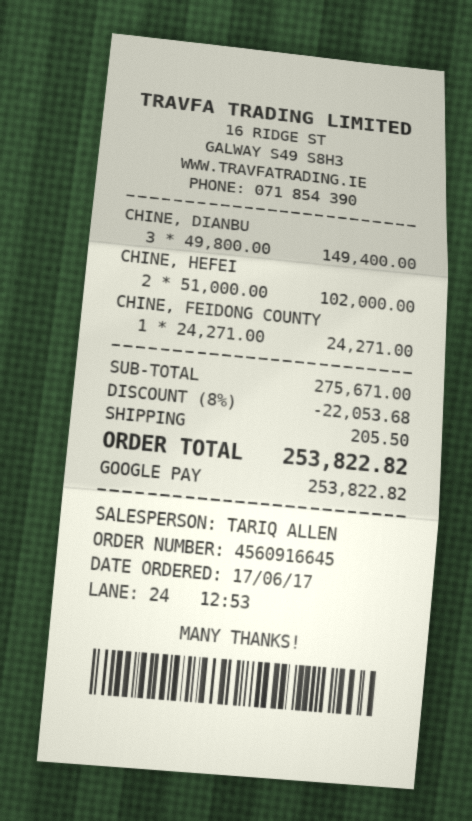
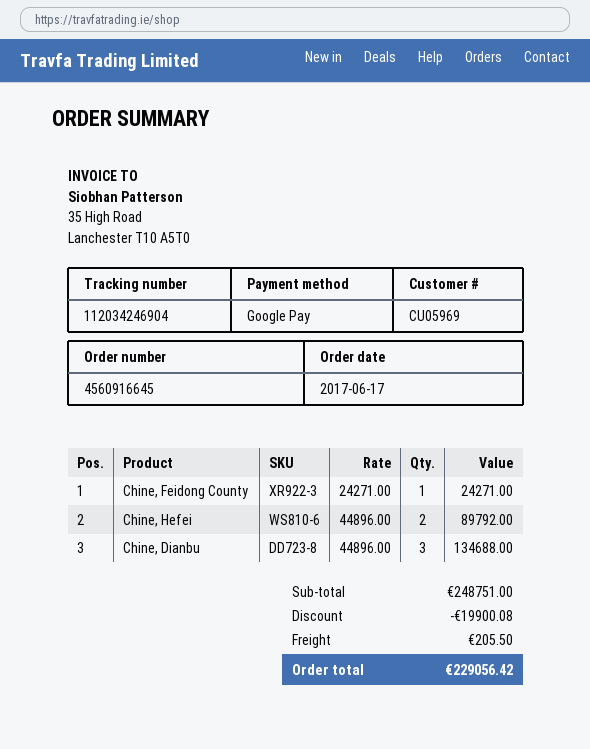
CHINE, DIANBU: 3 x 49800.00 = 149400.00 -> 3 x 44896.00 = 134688.00
CHINE, HEFEI: 2 x 51000.00 = 102000.00 -> 2 x 44896.00 = 89792.00
subtotal: 275671.00 -> 248751.00
discount: 22053.68 -> 19900.08
total: 253822.82 -> 229056.42

